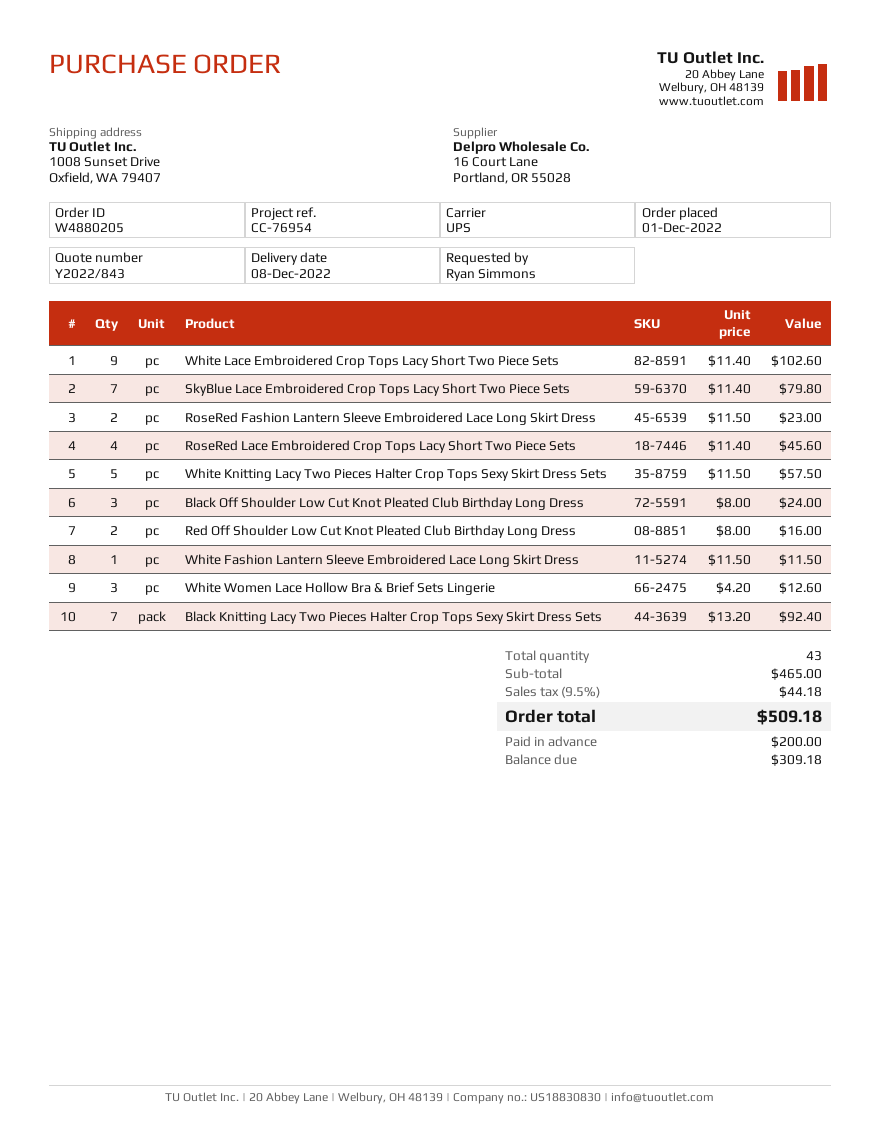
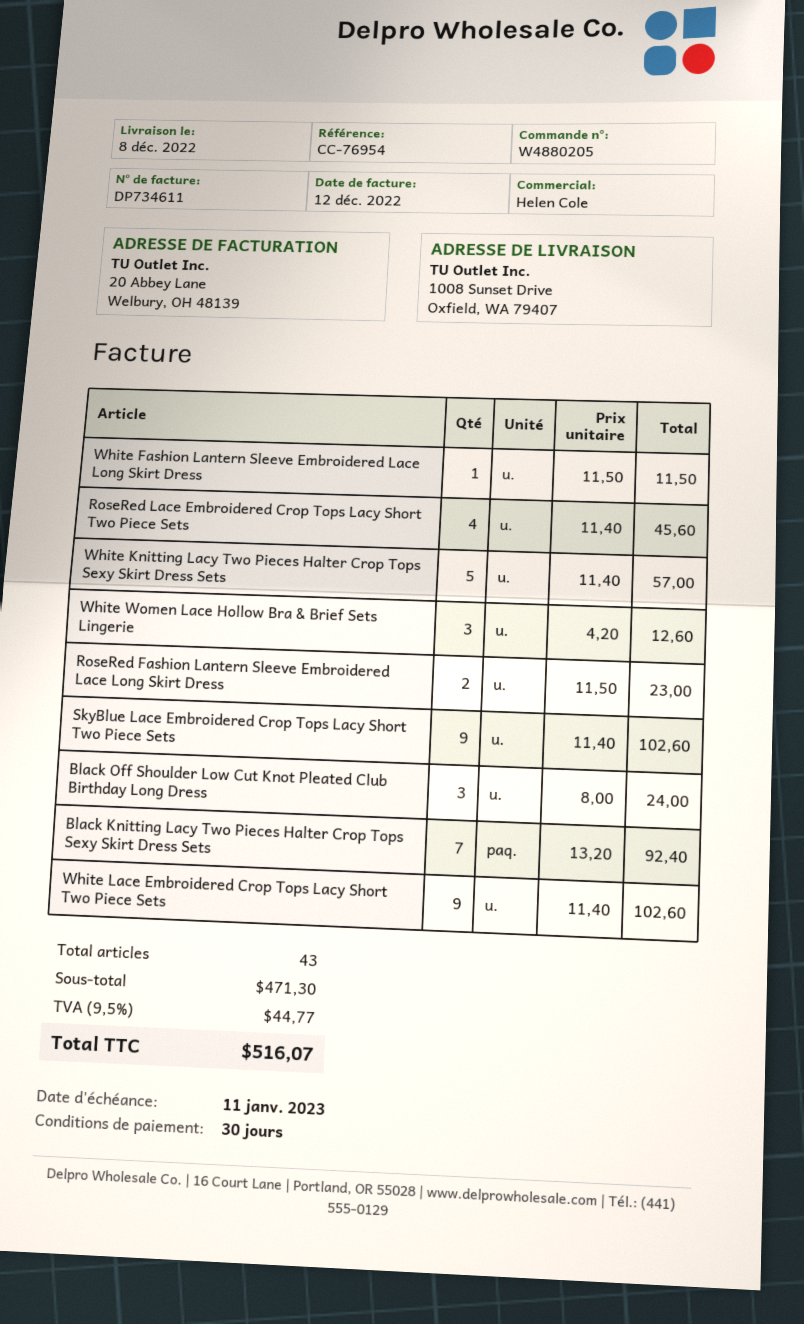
SkyBlue Lace Embroidered Crop Tops Lacy Short Two Piece Sets: 7 x 11.40 = 79.80 -> 9 x 11.40 = 102.60
White Knitting Lacy Two Pieces Halter Crop Tops Sexy Skirt Dress Sets: 5 x 11.50 = 57.50 -> 5 x 11.40 = 57.00
Red Off Shoulder Low Cut Knot Pleated Club Birthday Long Dress: 2 x 8.00 = 16.00 -> none
subtotal: 465.00 -> 471.30
tax: 9.5% = 44.18 -> 9.5% = 44.77
total: 509.18 -> 516.07

